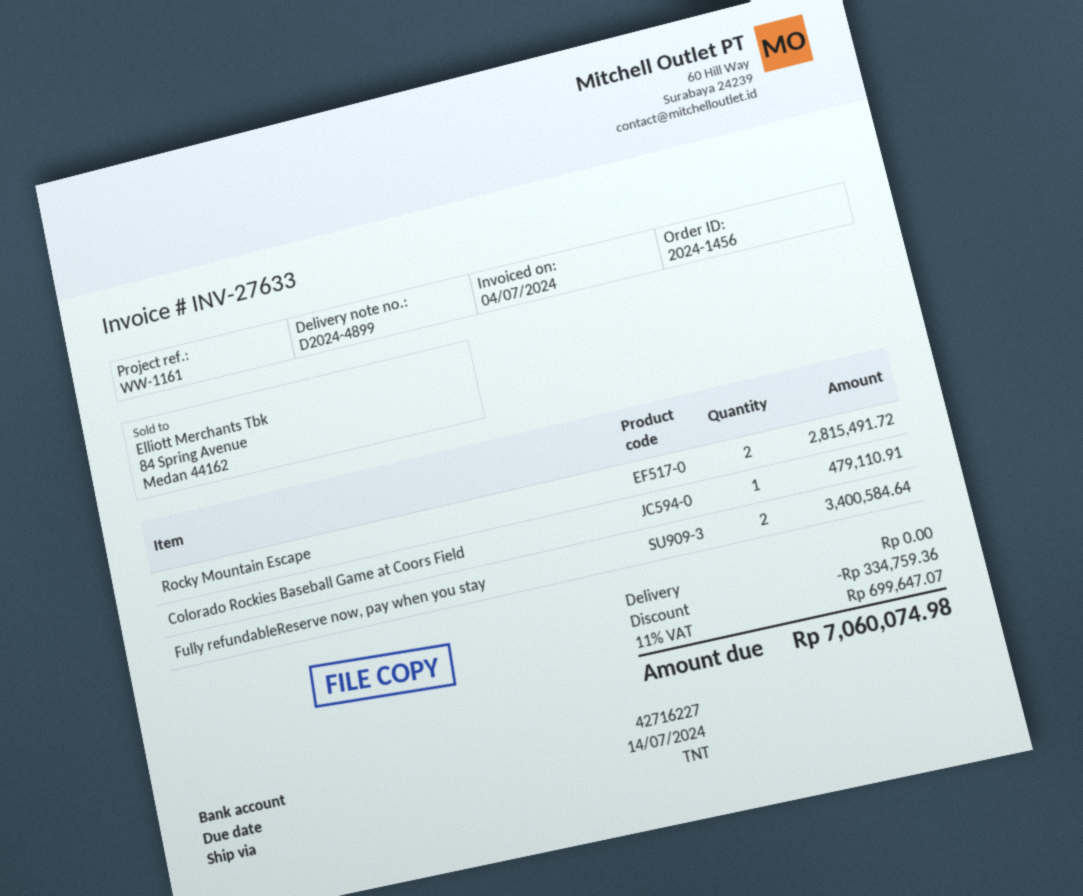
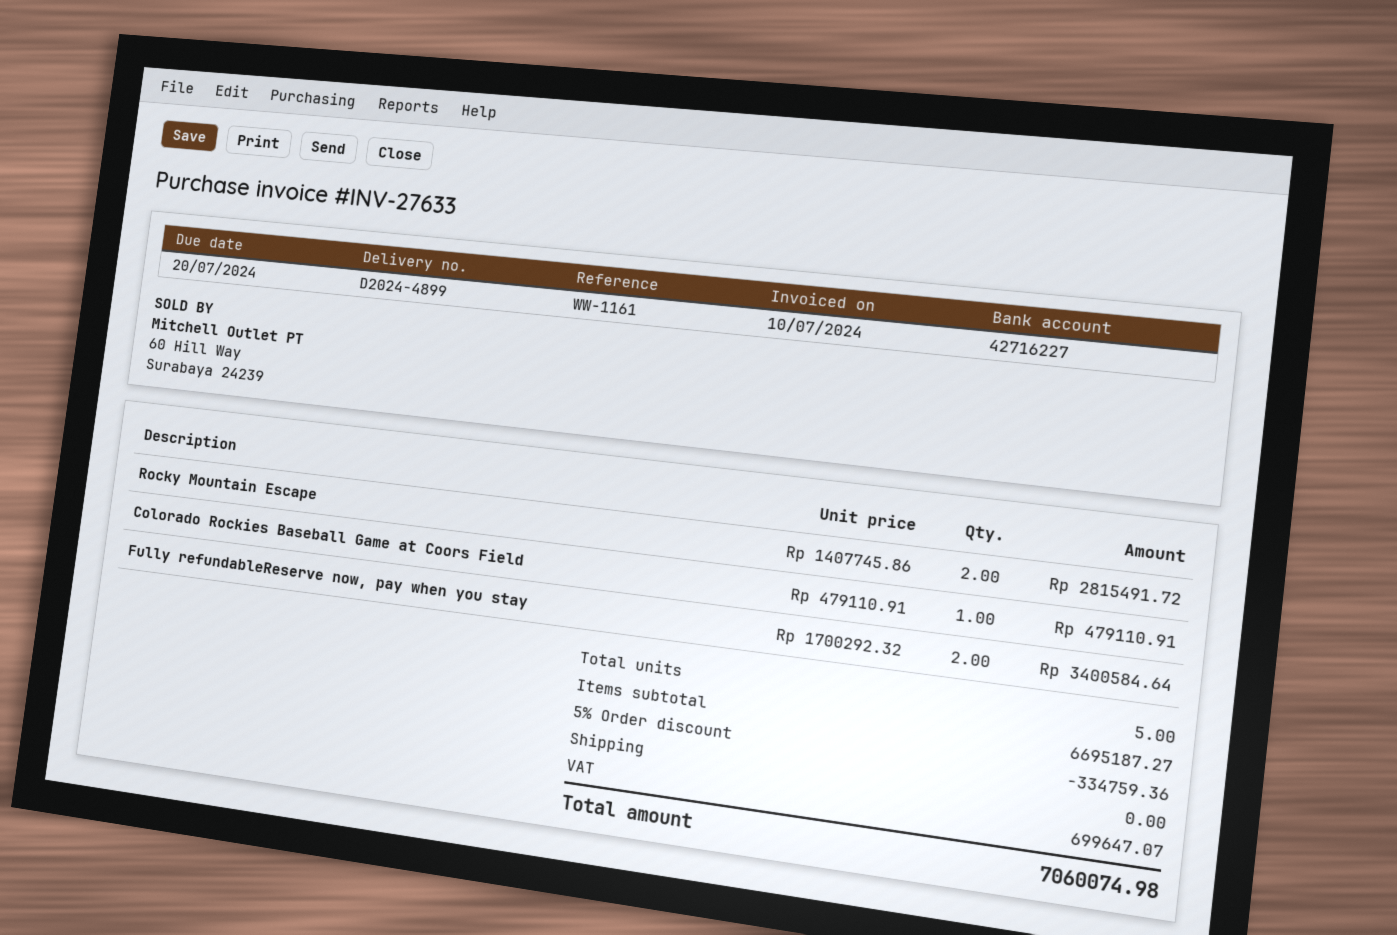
invoice date: 2024-07-04 -> 2024-07-10
due date: 2024-07-14 -> 2024-07-20

